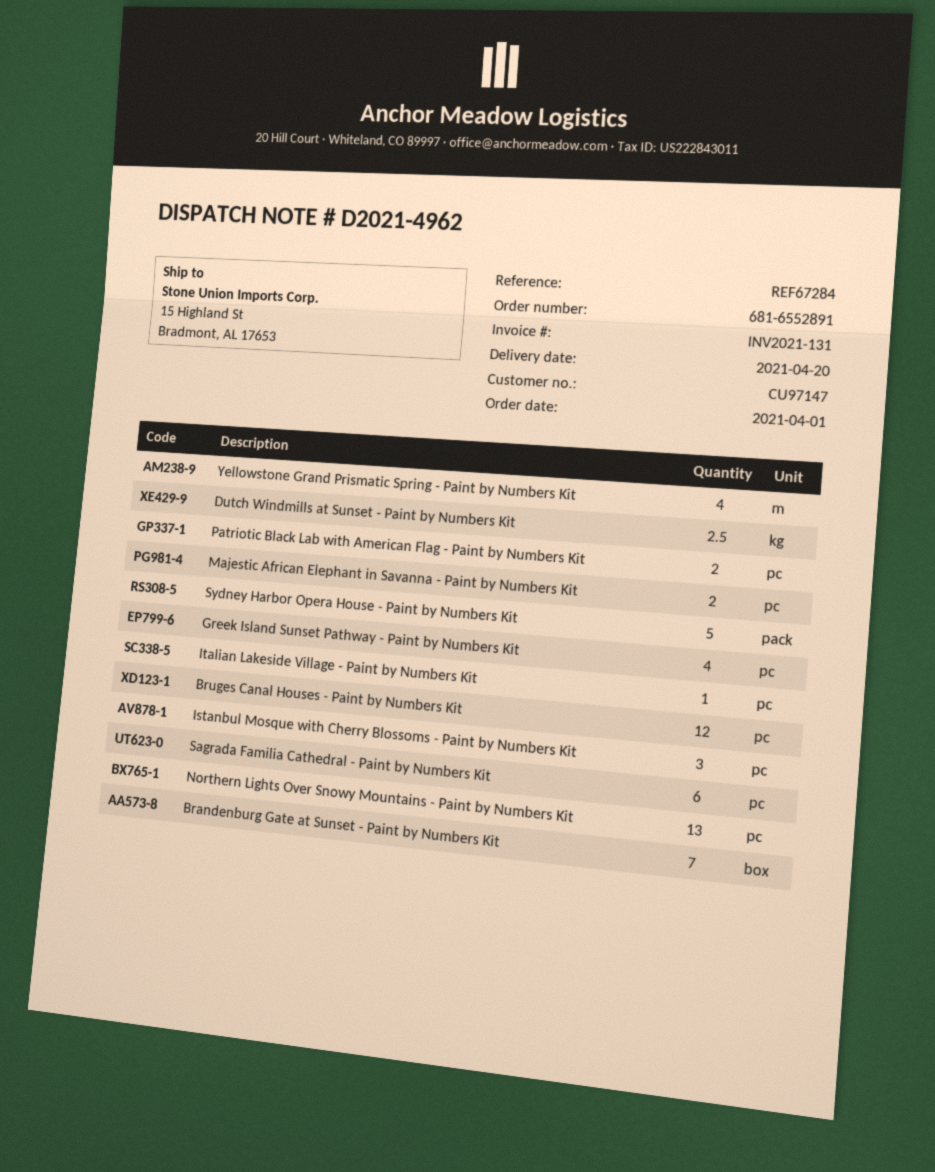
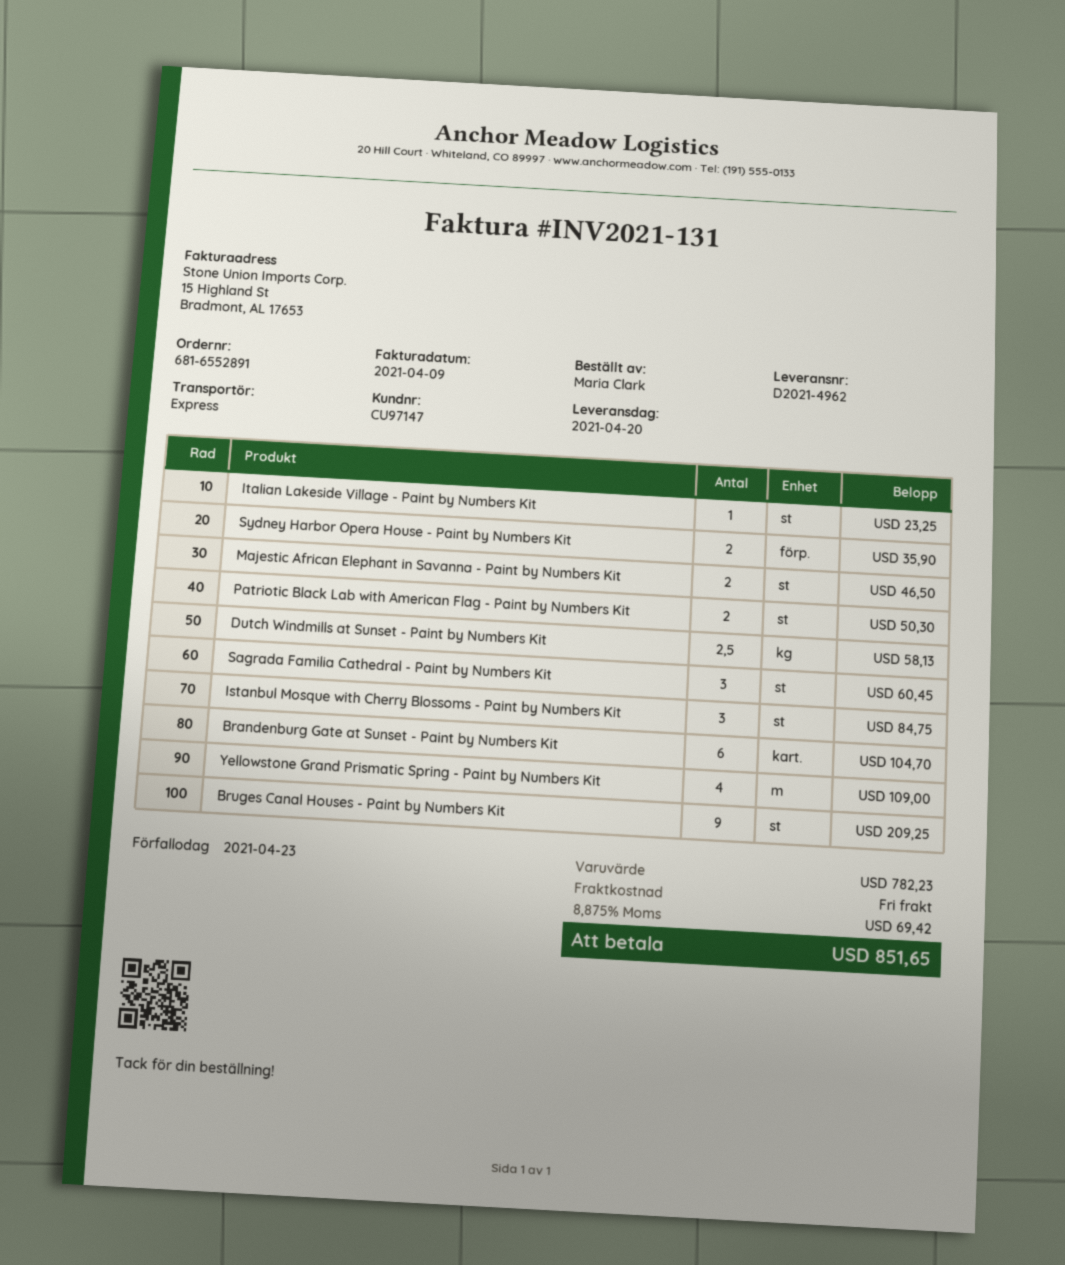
Sydney Harbor Opera House - Paint by Numbers Kit: 5 -> 2
Greek Island Sunset Pathway - Paint by Numbers Kit: 4 -> none
Bruges Canal Houses - Paint by Numbers Kit: 12 -> 9
Sagrada Familia Cathedral - Paint by Numbers Kit: 6 -> 3
Northern Lights Over Snowy Mountains - Paint by Numbers Kit: 13 -> none
Brandenburg Gate at Sunset - Paint by Numbers Kit: 7 -> 6

